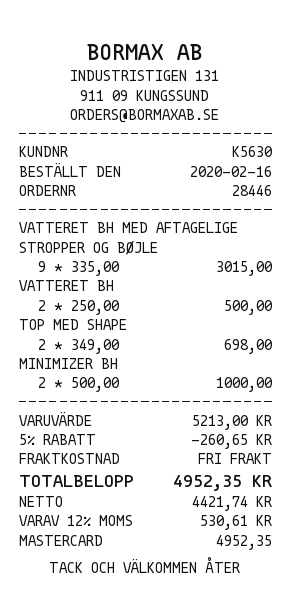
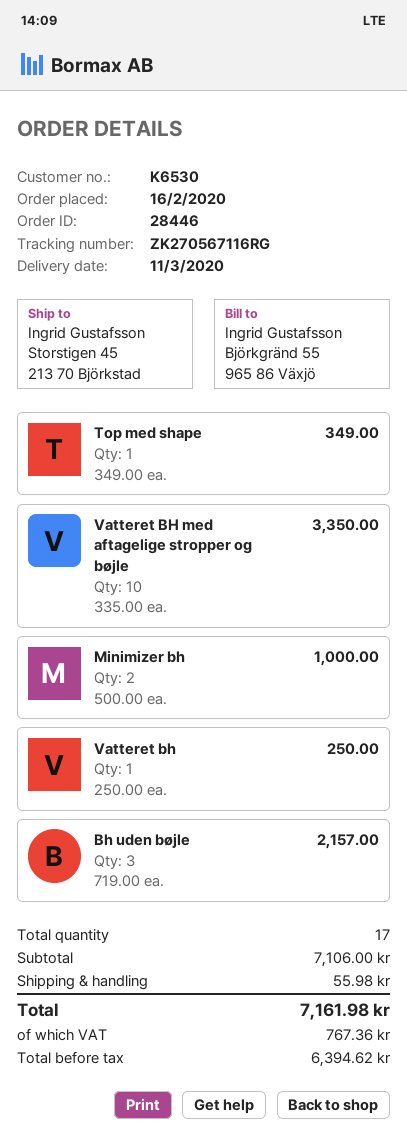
customer number: K5630 -> K6530
VATTERET BH MED AFTAGELIGE STROPPER OG BØJLE: 9 x 335.00 = 3015.00 -> 10 x 335.00 = 3350.00
VATTERET BH: 2 x 250.00 = 500.00 -> 1 x 250.00 = 250.00
TOP MED SHAPE: 2 x 349.00 = 698.00 -> 1 x 349.00 = 349.00
Bh uden bøjle: none -> 3 x 719.00 = 2157.00
subtotal: 5213.00 -> 7106.00
discount: 5% = 260.65 -> none
shipping: 0.00 -> 55.98
net: 4421.74 -> 6394.62
tax: 530.61 -> 767.36
total: 4952.35 -> 7161.98

